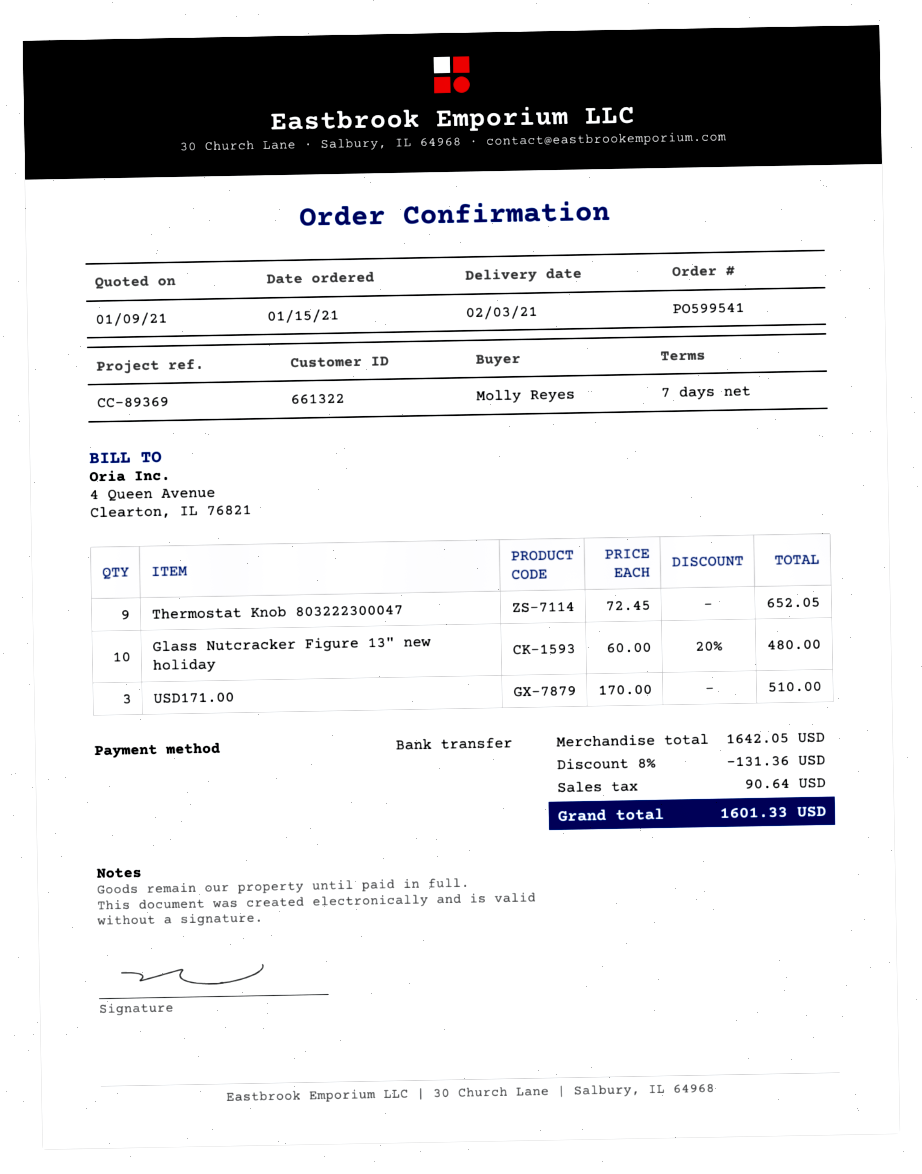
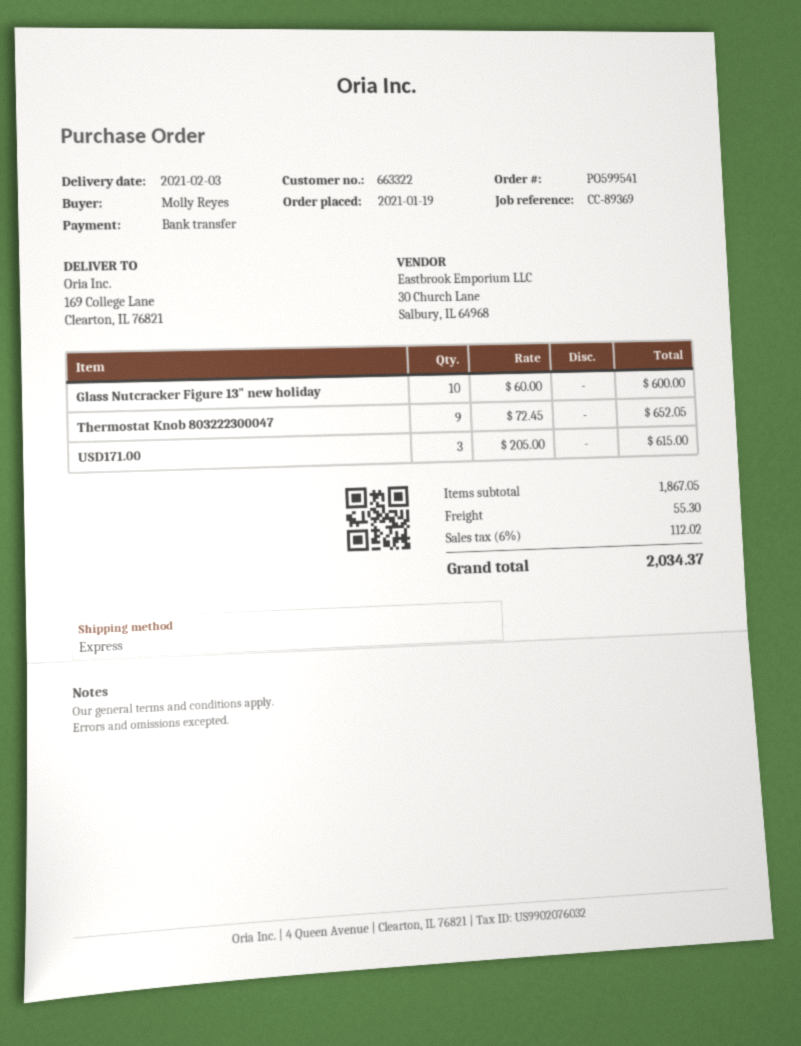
order date: 2021-01-15 -> 2021-01-19
customer number: 661322 -> 663322
Glass Nutcracker Figure 13" new holiday: 10 x 60.00 - 20% = 480.00 -> 10 x 60.00 = 600.00
USD171.00: 3 x 170.00 = 510.00 -> 3 x 205.00 = 615.00
subtotal: 1642.05 -> 1867.05
discount: 8% = 131.36 -> none
shipping: none -> 55.30
tax: 90.64 -> 112.02
total: 1601.33 -> 2034.37

